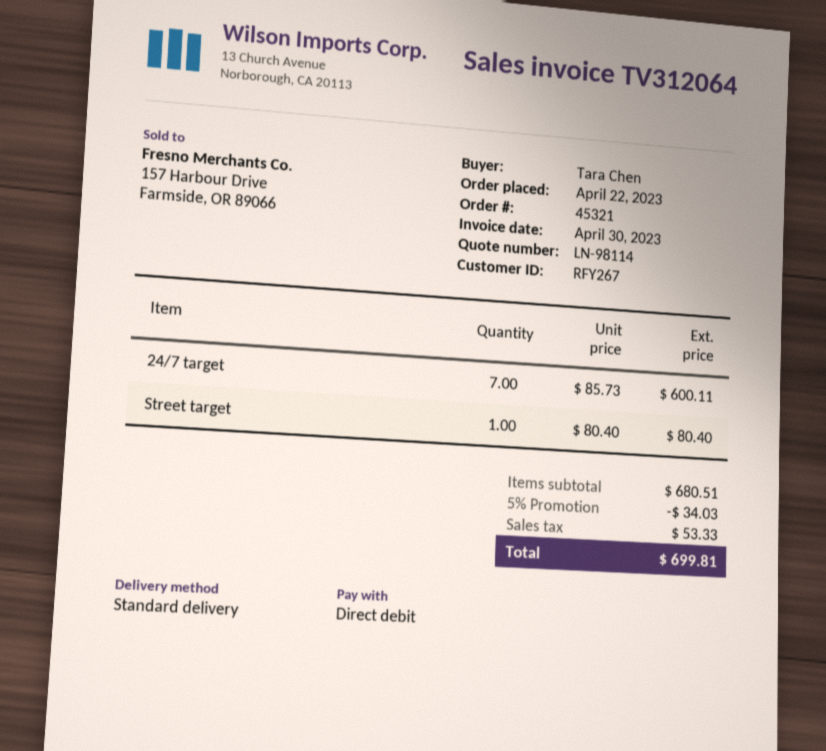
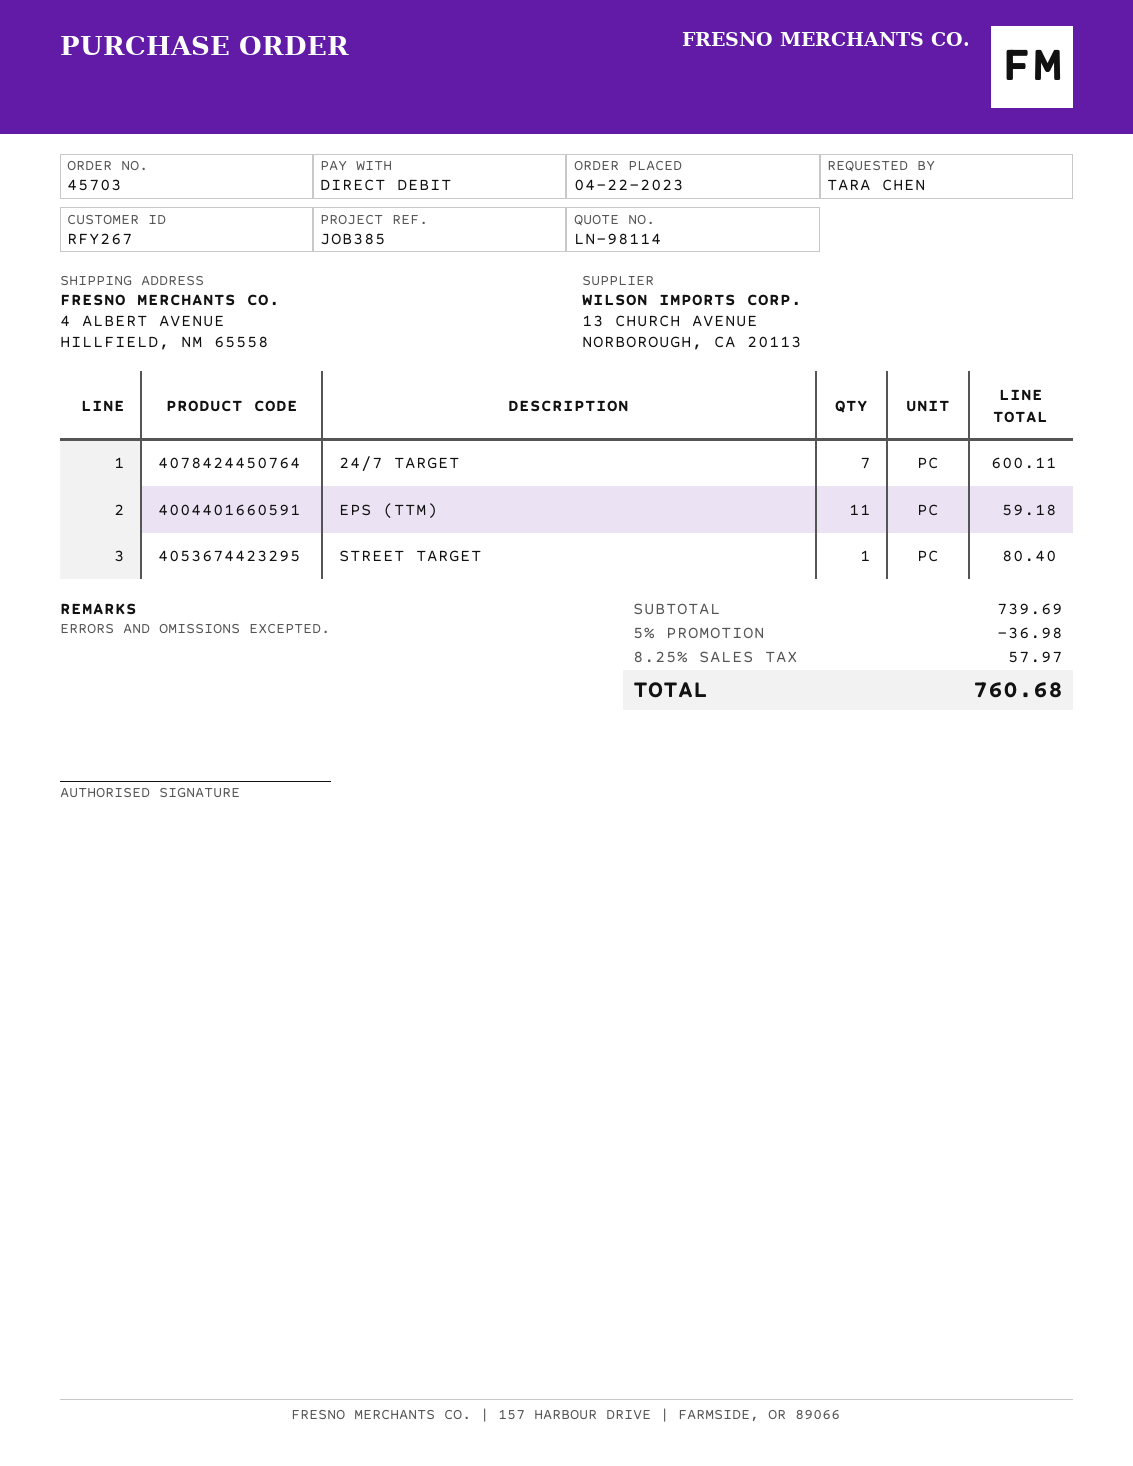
order number: 45321 -> 45703
EPS (TTM): none -> 11 for 59.18
subtotal: 680.51 -> 739.69
discount: 5% = 34.03 -> 5% = 36.98
tax: 53.33 -> 57.97
total: 699.81 -> 760.68

